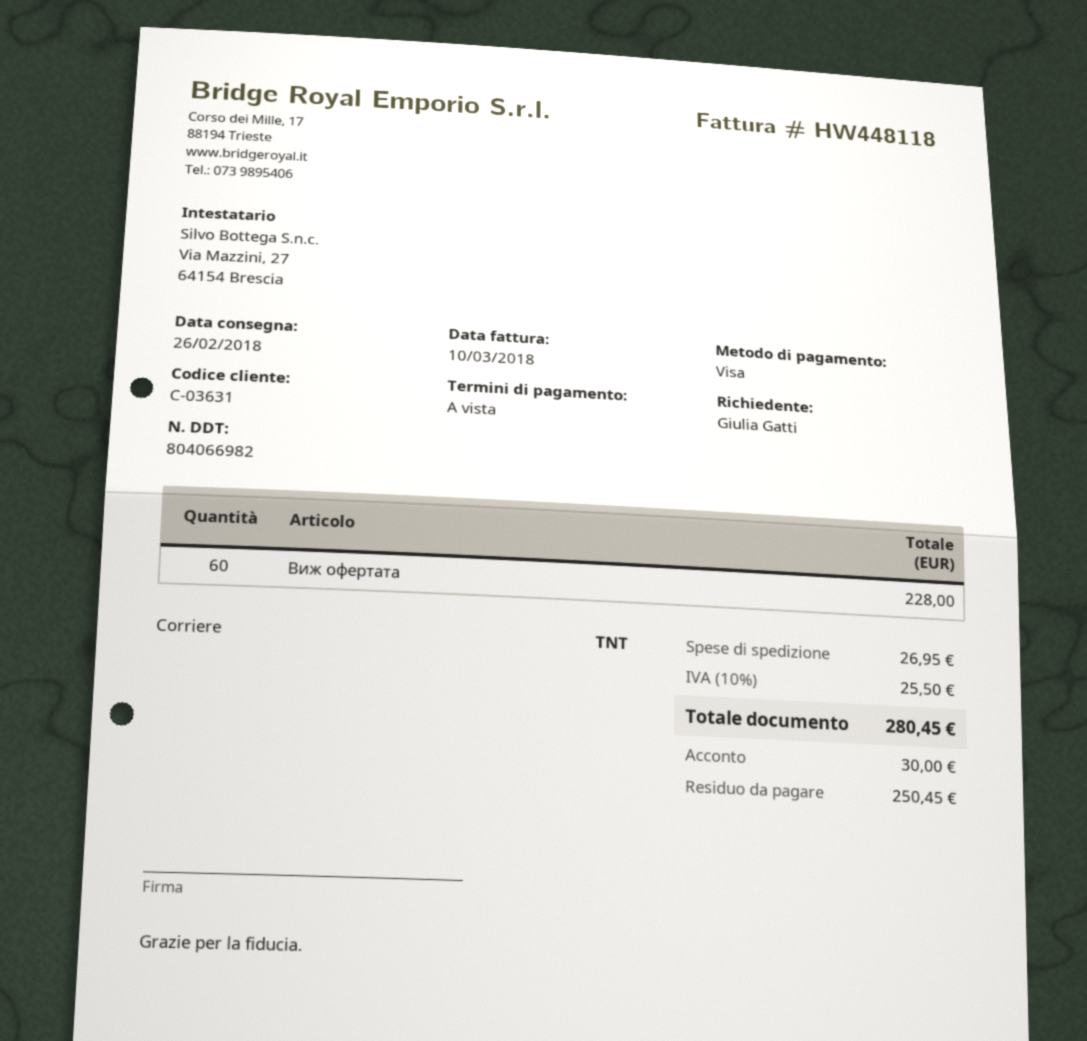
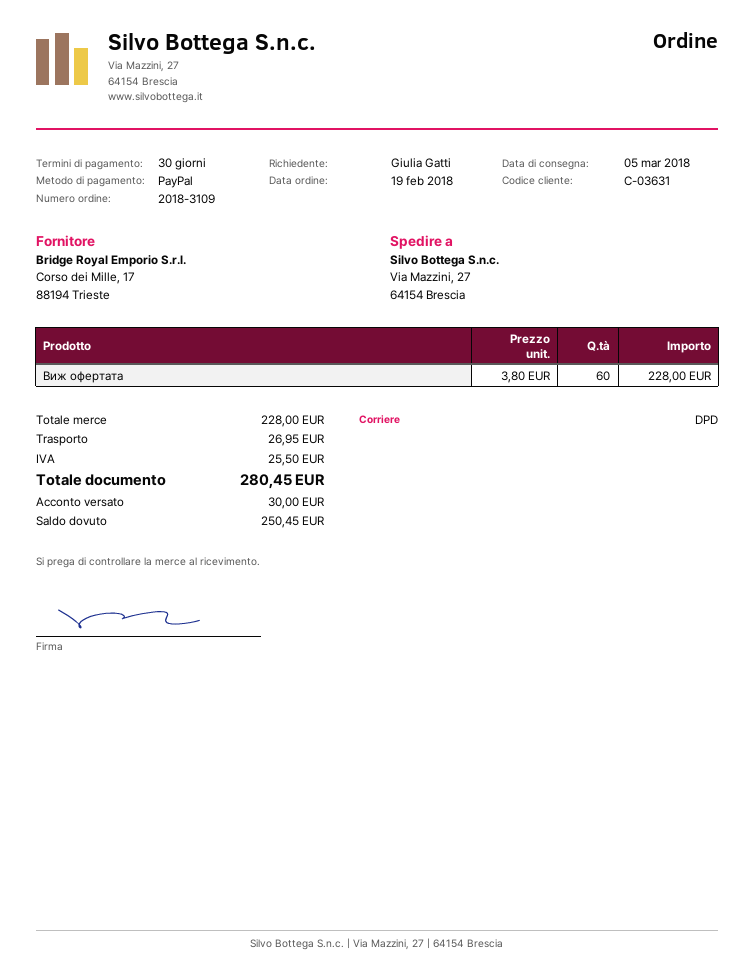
delivery date: 2018-02-26 -> 2018-03-05
payment terms: on receipt -> 30 days
payment method: Visa -> PayPal
shipping method: TNT -> DPD

